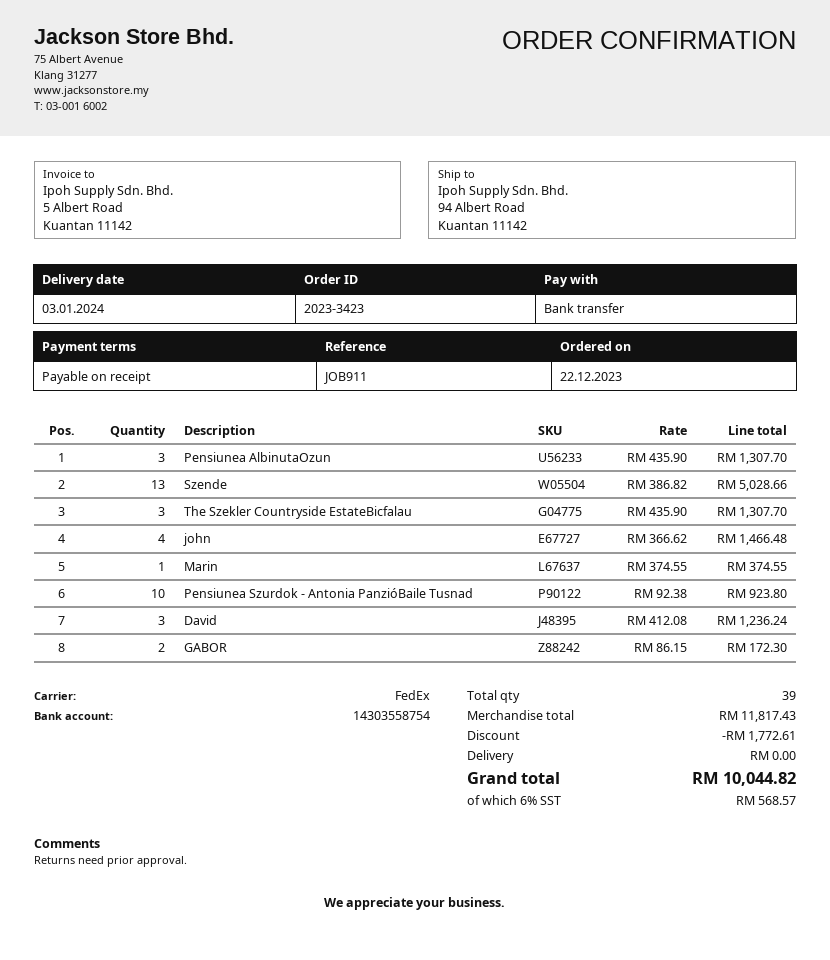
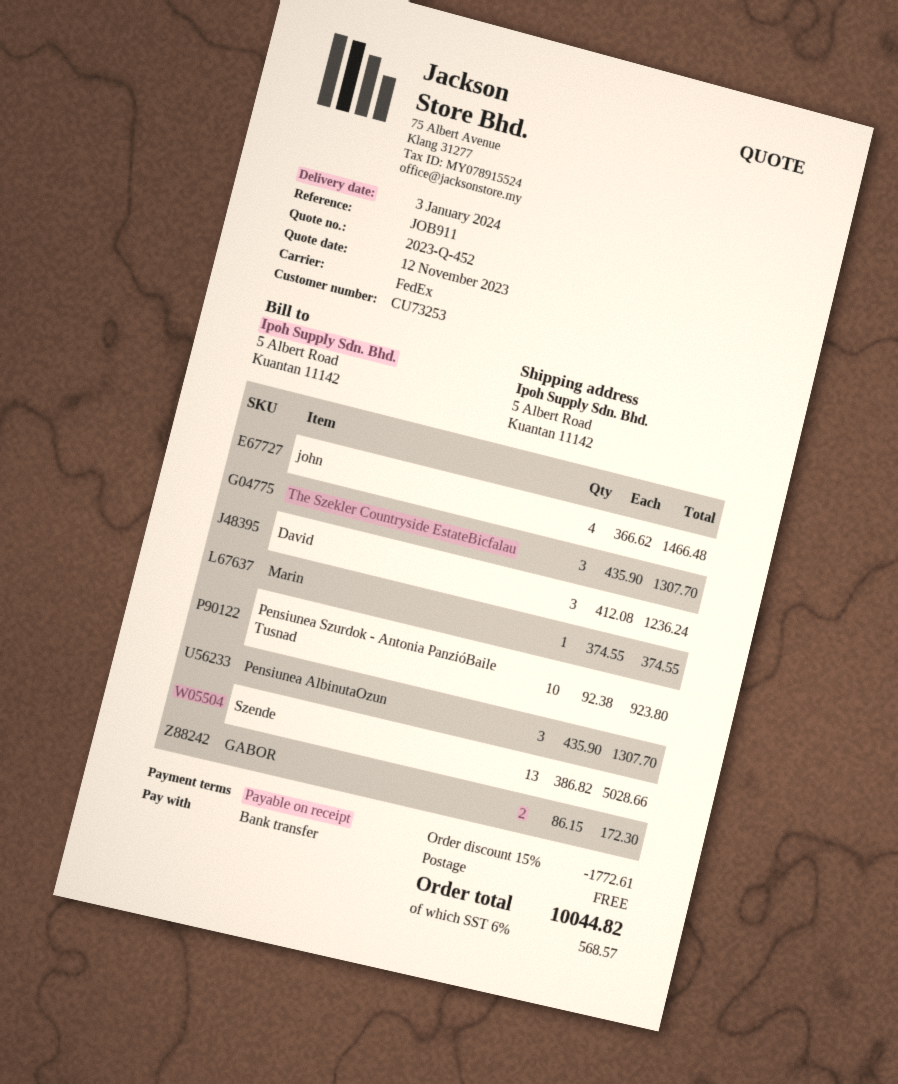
ship to: 94 Albert Road, Kuantan 11142 -> 5 Albert Road, Kuantan 11142

